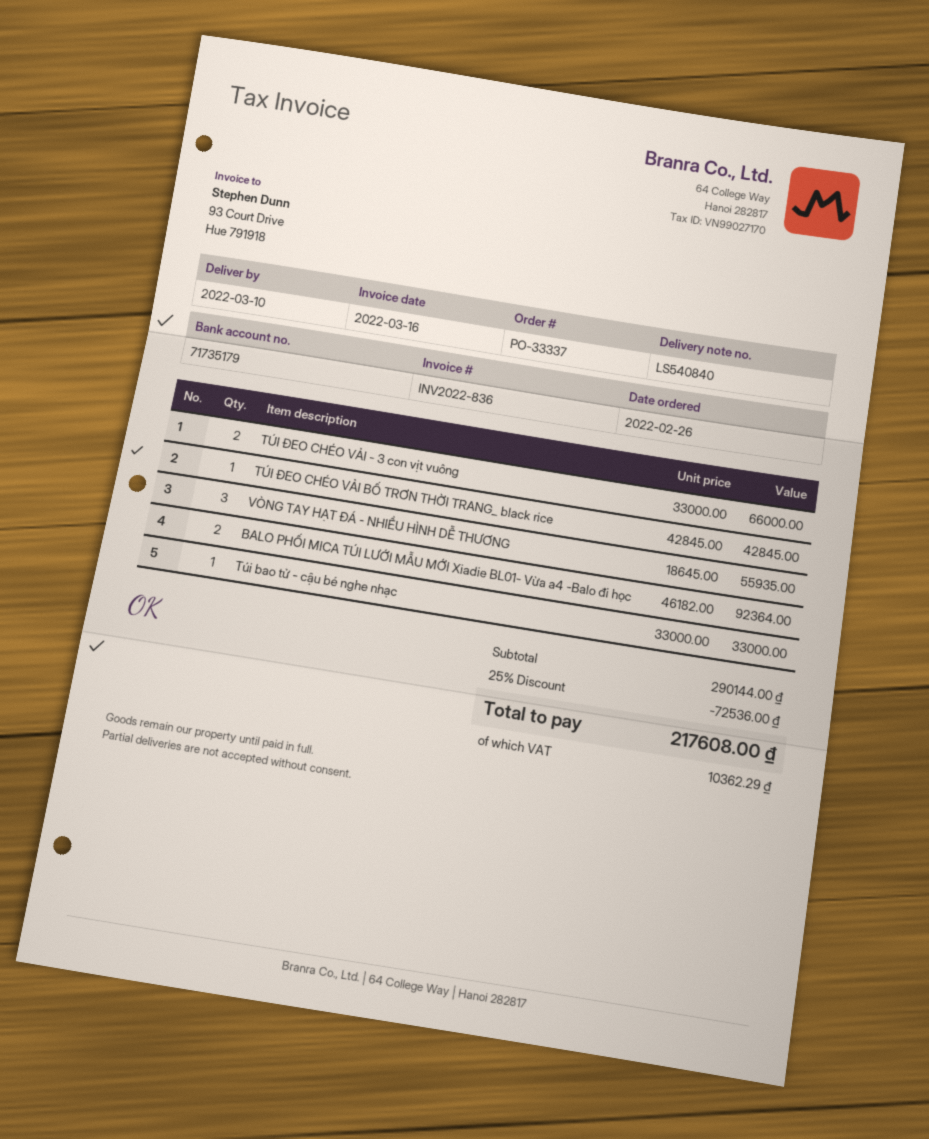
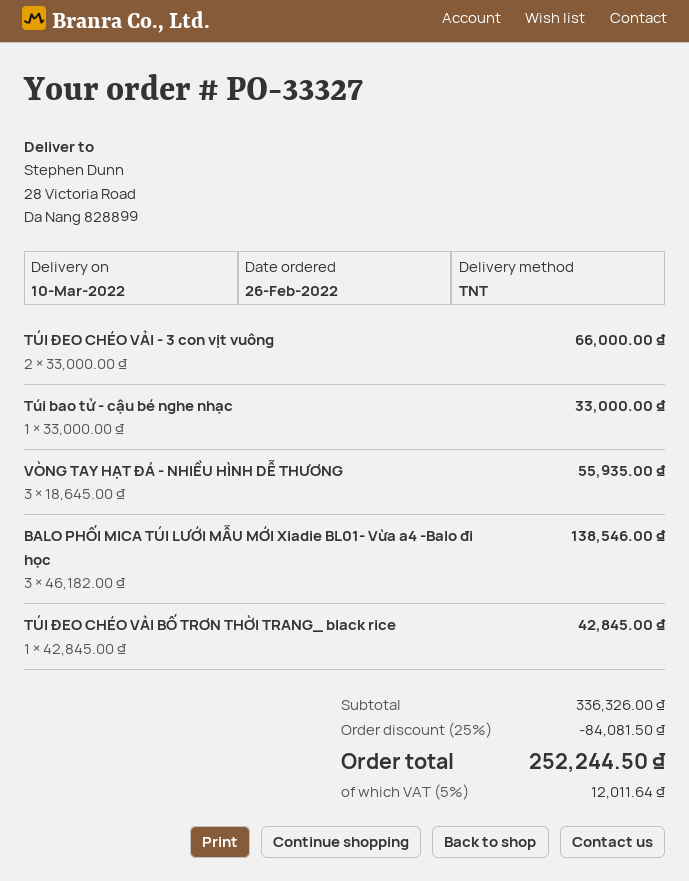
order number: PO-33337 -> PO-33327
BALO PHỐI MICA TÚI LƯỚI MẪU MỚI Xiadie BL01- Vừa a4 -Balo đi học: 2 x 46182.00 = 92364.00 -> 3 x 46182.00 = 138546.00
subtotal: 290144.00 -> 336326.00
discount: 25% = 72536.00 -> 25% = 84081.50
tax: 10362.29 -> 12011.64
total: 217608.00 -> 252244.50

